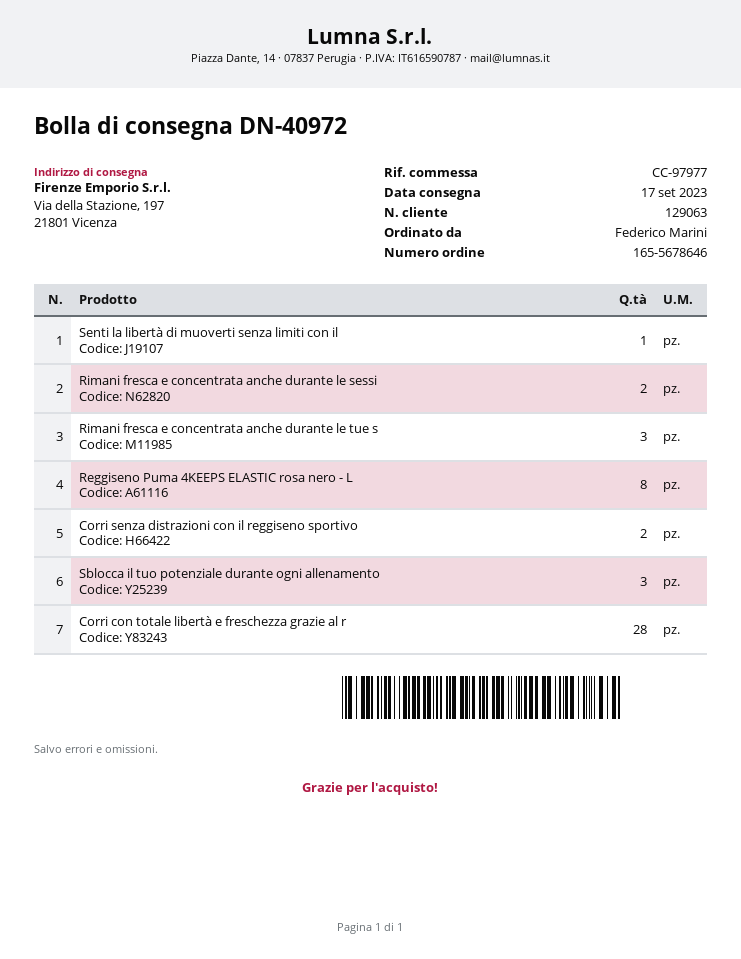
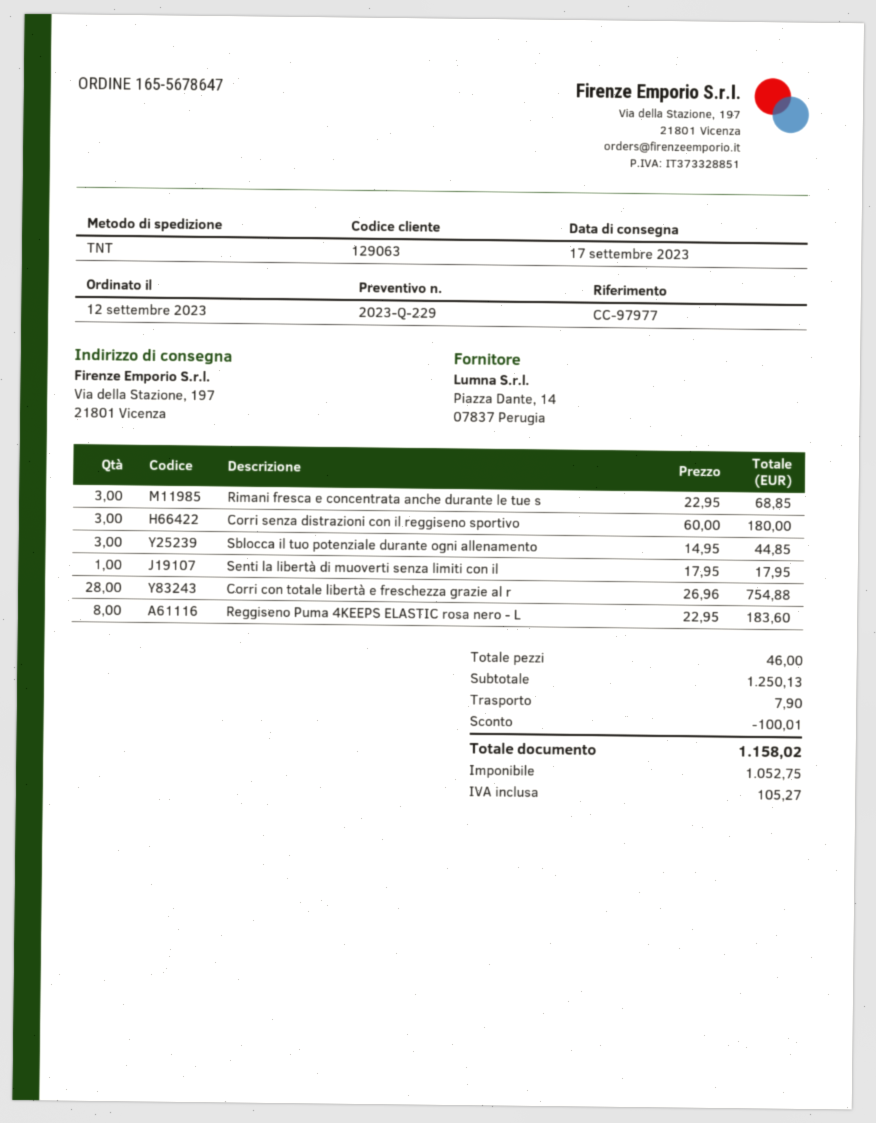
order number: 165-5678646 -> 165-5678647
Rimani fresca e concentrata anche durante le sessi: 2 -> none
Corri senza distrazioni con il reggiseno sportivo: 2 -> 3

